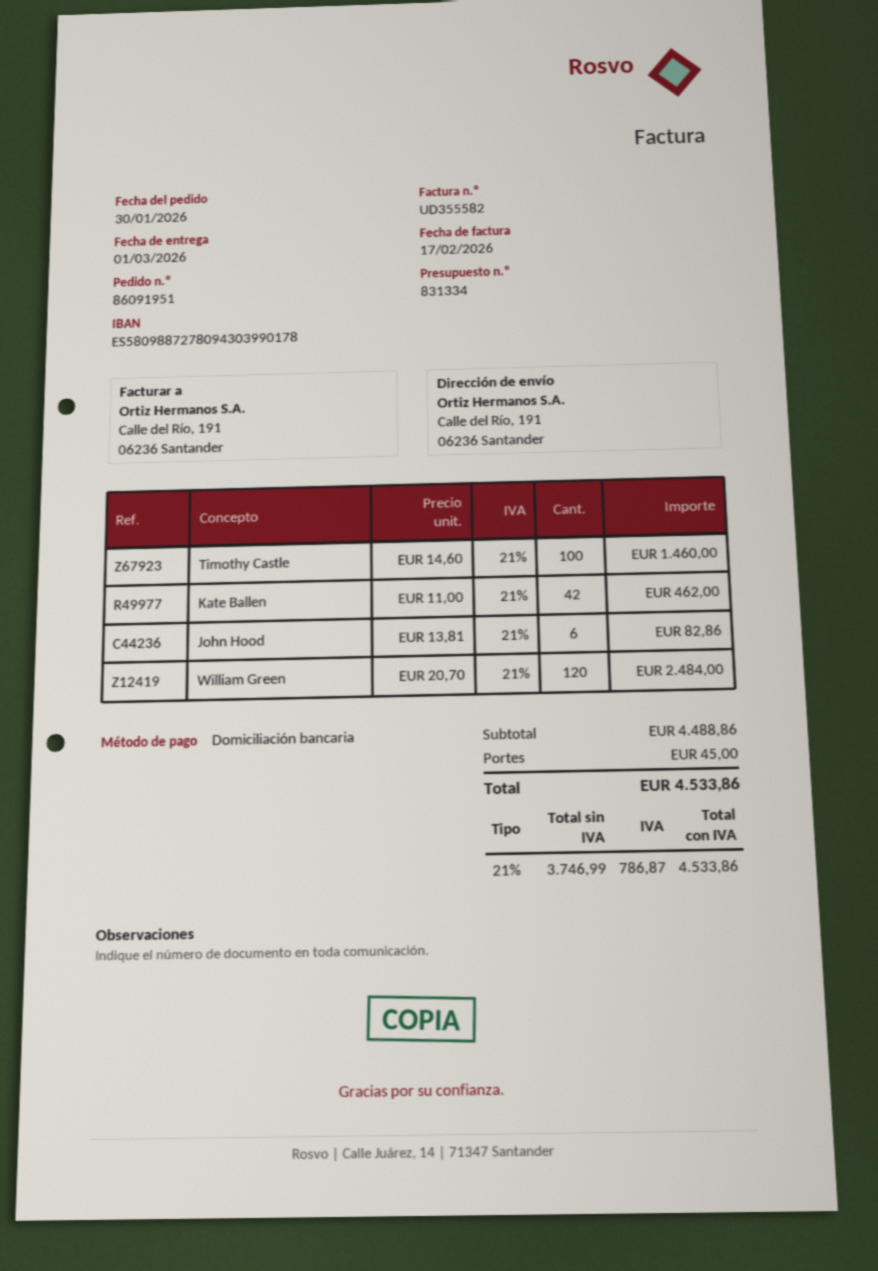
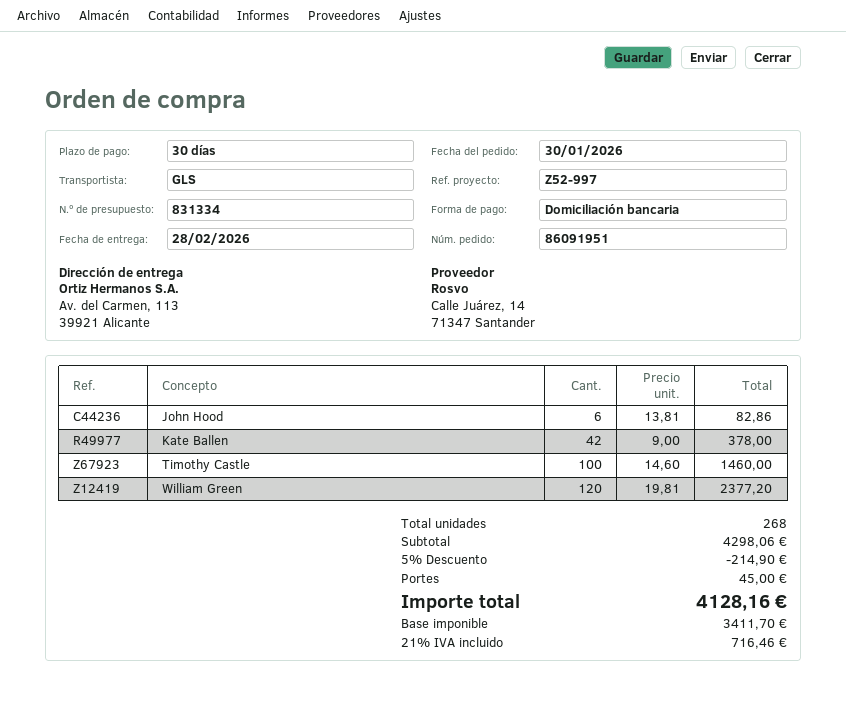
delivery date: 2026-03-01 -> 2026-02-28
ship to: Calle del Río, 191, 06236 Santander -> Av. del Carmen, 113, 39921 Alicante
Kate Ballen: 42 x 11.00 = 462.00 -> 42 x 9.00 = 378.00
William Green: 120 x 20.70 = 2484.00 -> 120 x 19.81 = 2377.20
subtotal: 4488.86 -> 4298.06
discount: none -> 5% = 214.90
net: 3746.99 -> 3411.70
tax: 21% = 786.87 -> 21% = 716.46
total: 4533.86 -> 4128.16

